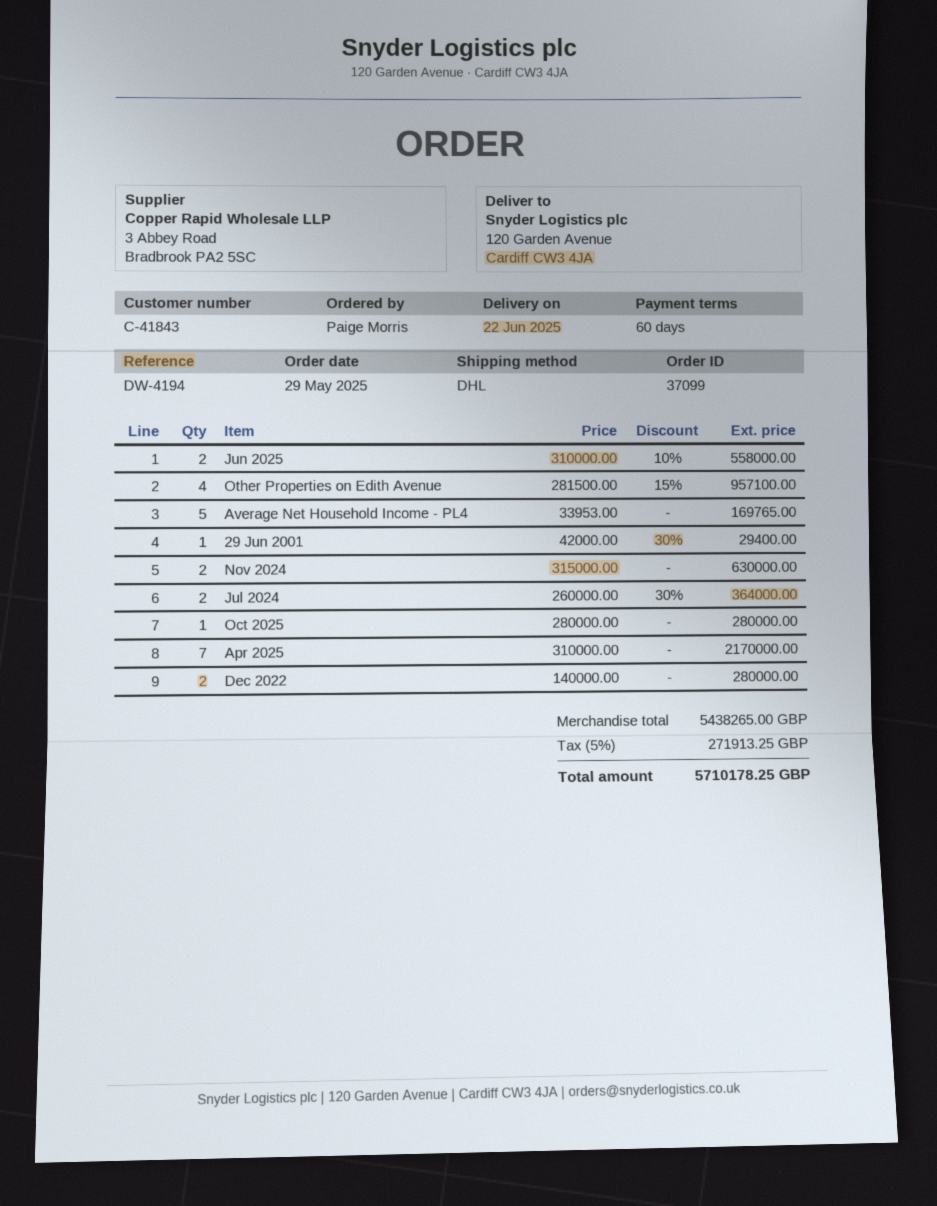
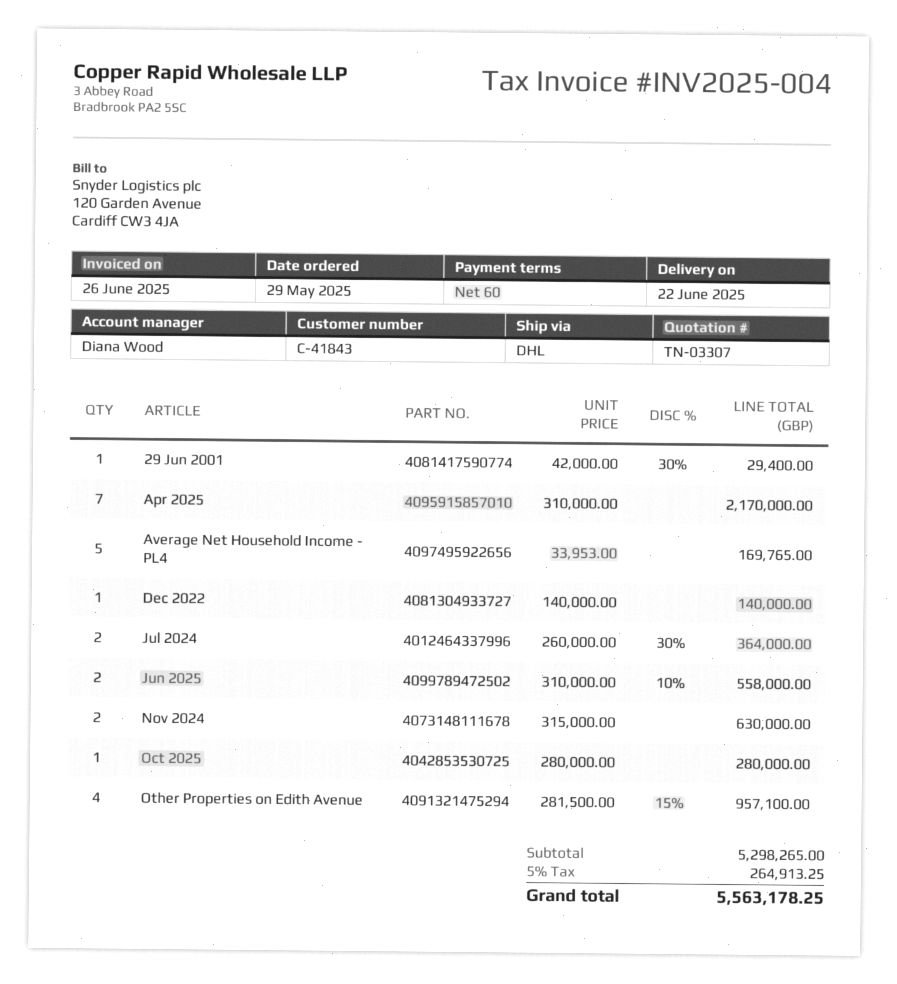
Dec 2022: 2 x 140000.00 = 280000.00 -> 1 x 140000.00 = 140000.00
subtotal: 5438265.00 -> 5298265.00
tax: 5% = 271913.25 -> 5% = 264913.25
total: 5710178.25 -> 5563178.25

